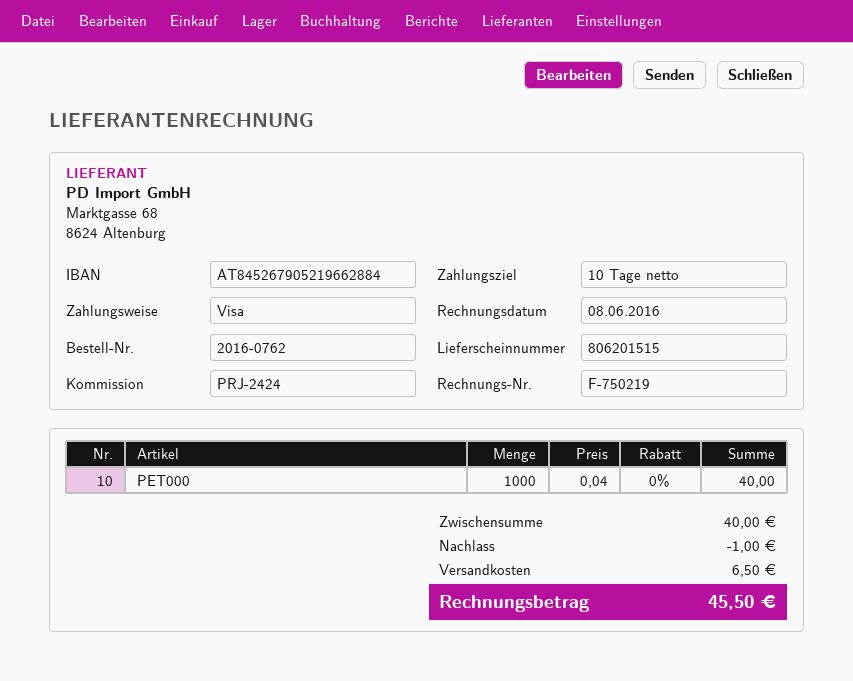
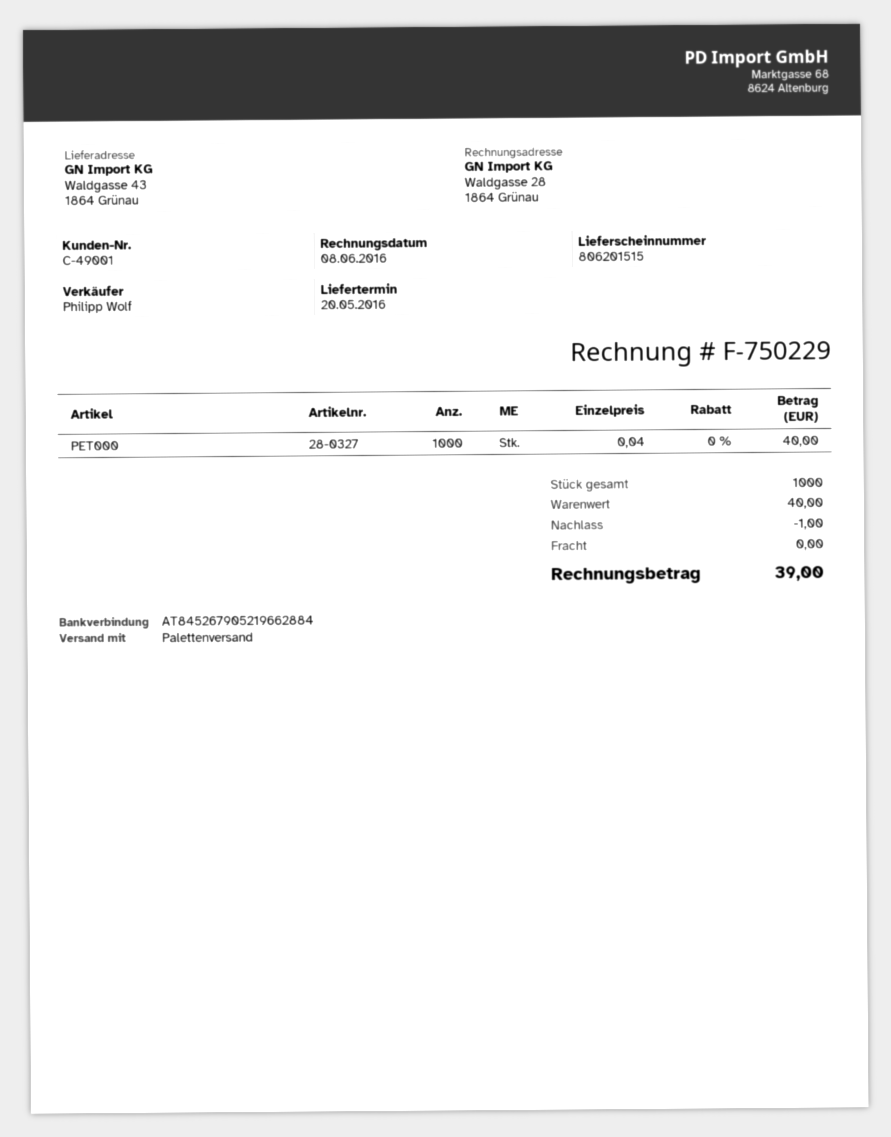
invoice number: F-750219 -> F-750229
shipping: 6.50 -> 0.00
total: 45.50 -> 39.00

